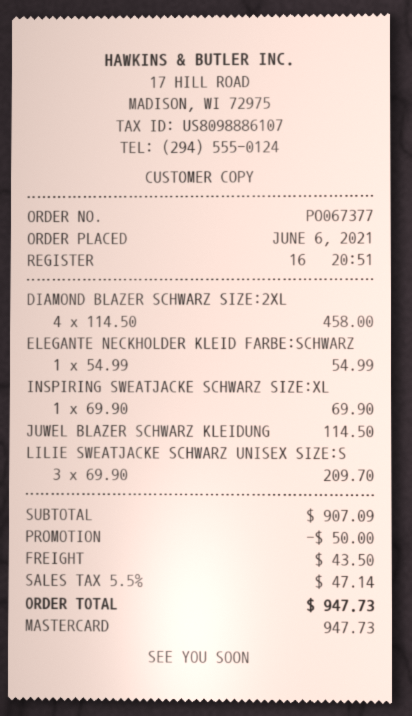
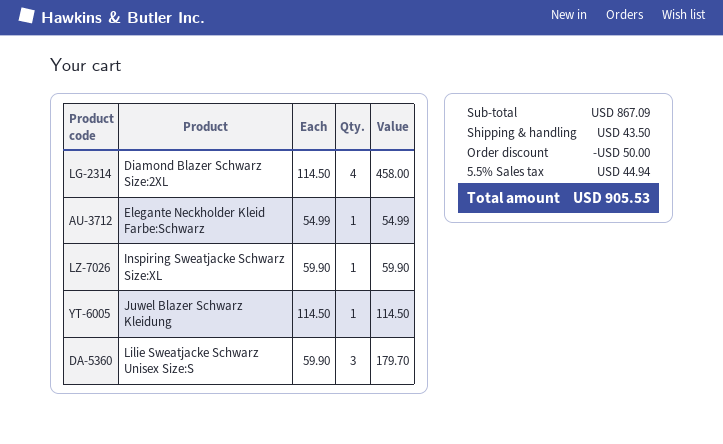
INSPIRING SWEATJACKE SCHWARZ SIZE:XL: 1 x 69.90 = 69.90 -> 1 x 59.90 = 59.90
LILIE SWEATJACKE SCHWARZ UNISEX SIZE:S: 3 x 69.90 = 209.70 -> 3 x 59.90 = 179.70
subtotal: 907.09 -> 867.09
tax: 5.5% = 47.14 -> 5.5% = 44.94
total: 947.73 -> 905.53

